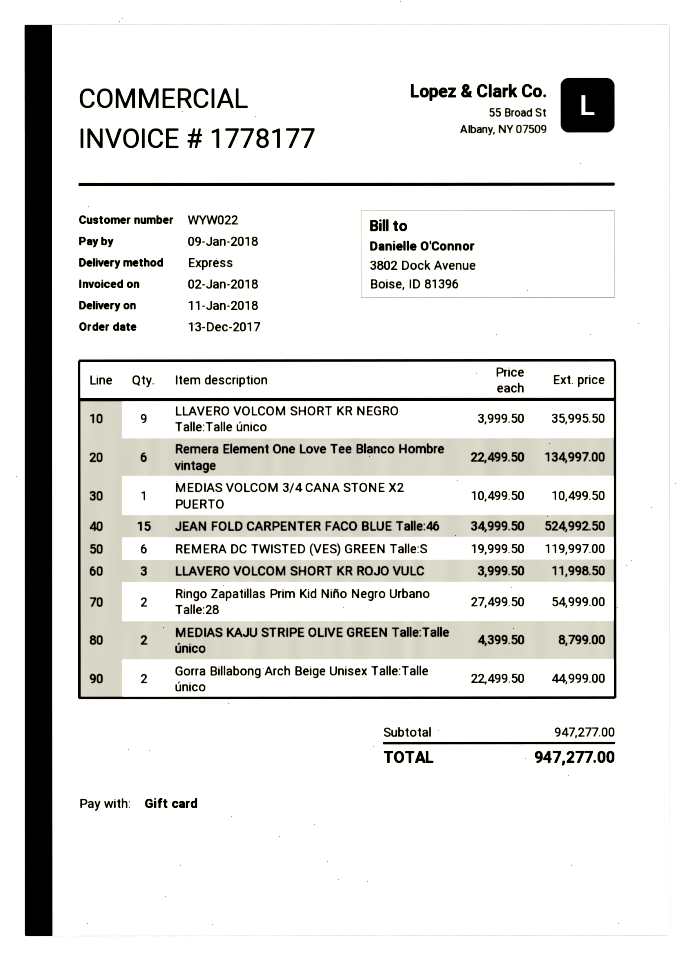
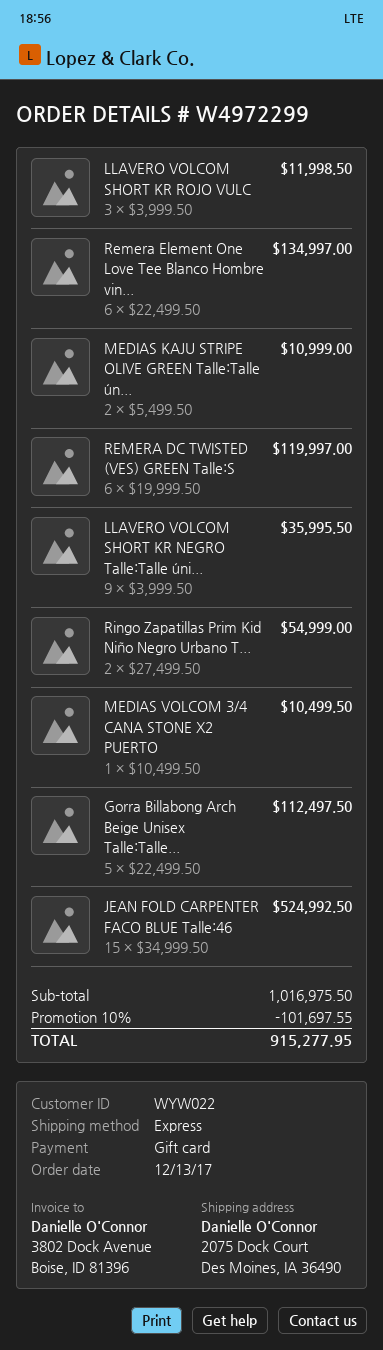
MEDIAS KAJU STRIPE OLIVE GREEN Talle:Talle único: 2 x 4399.50 = 8799.00 -> 2 x 5499.50 = 10999.00
Gorra Billabong Arch Beige Unisex Talle:Talle único: 2 x 22499.50 = 44999.00 -> 5 x 22499.50 = 112497.50
subtotal: 947277.00 -> 1016975.50
discount: none -> 10% = 101697.55
total: 947277.00 -> 915277.95

